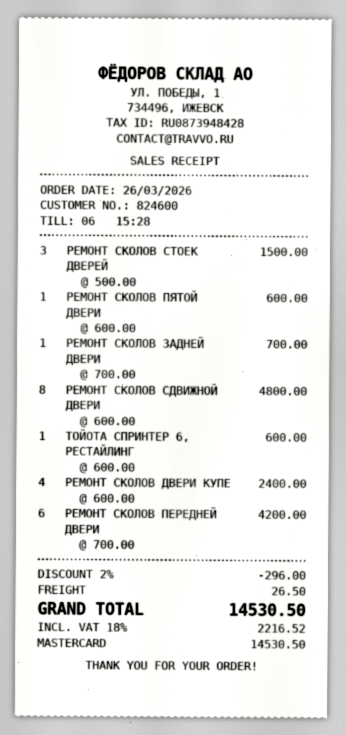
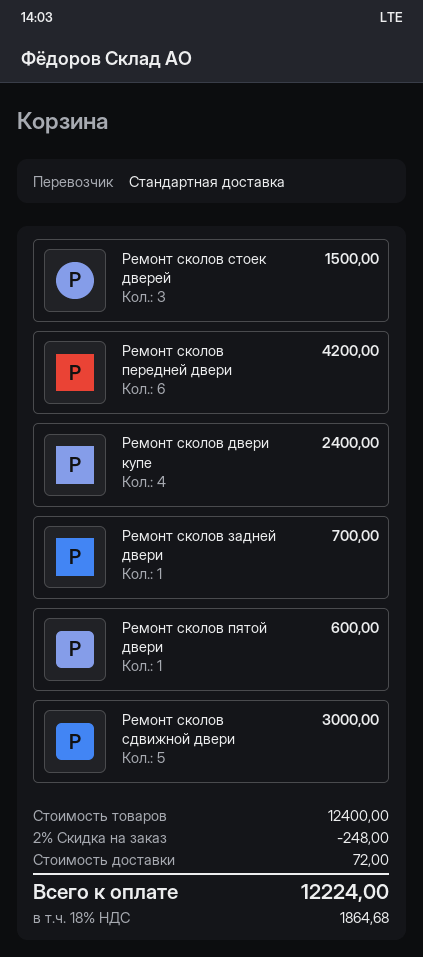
РЕМОНТ СКОЛОВ СДВИЖНОЙ ДВЕРИ: 8 for 4800.00 -> 5 for 3000.00
ТОЙОТА СПРИНТЕР 6, РЕСТАЙЛИНГ: 1 for 600.00 -> none
discount: 2% = 296.00 -> 2% = 248.00
shipping: 26.50 -> 72.00
tax: 18% = 2216.52 -> 18% = 1864.68
total: 14530.50 -> 12224.00

